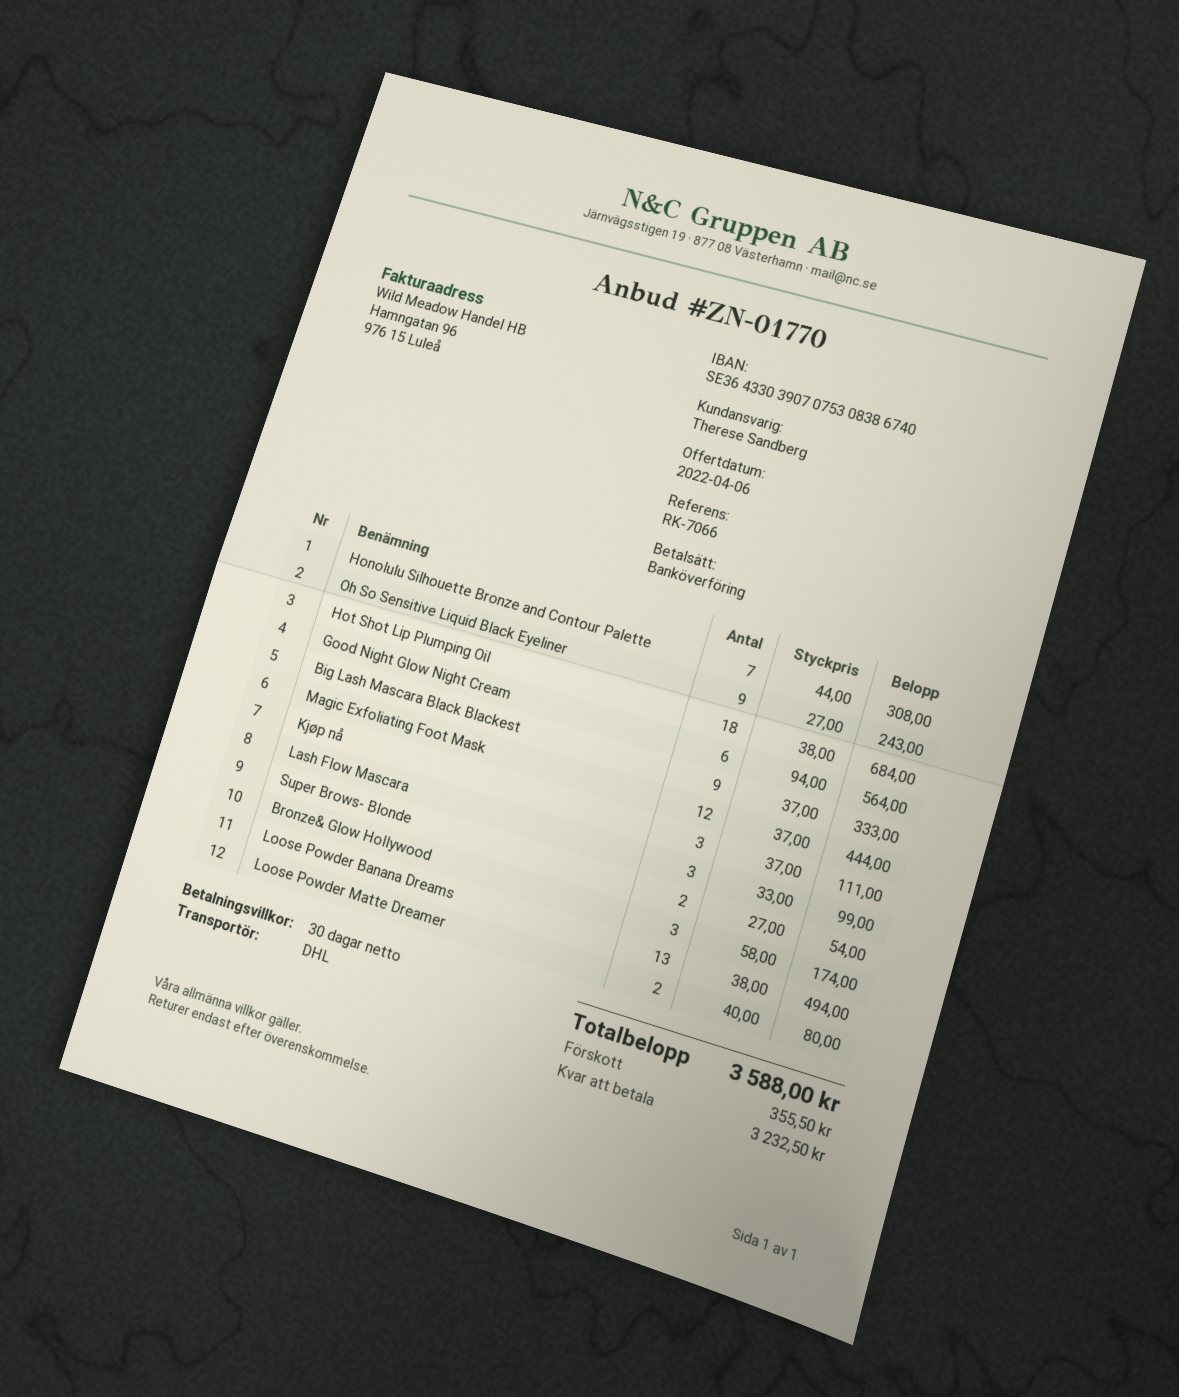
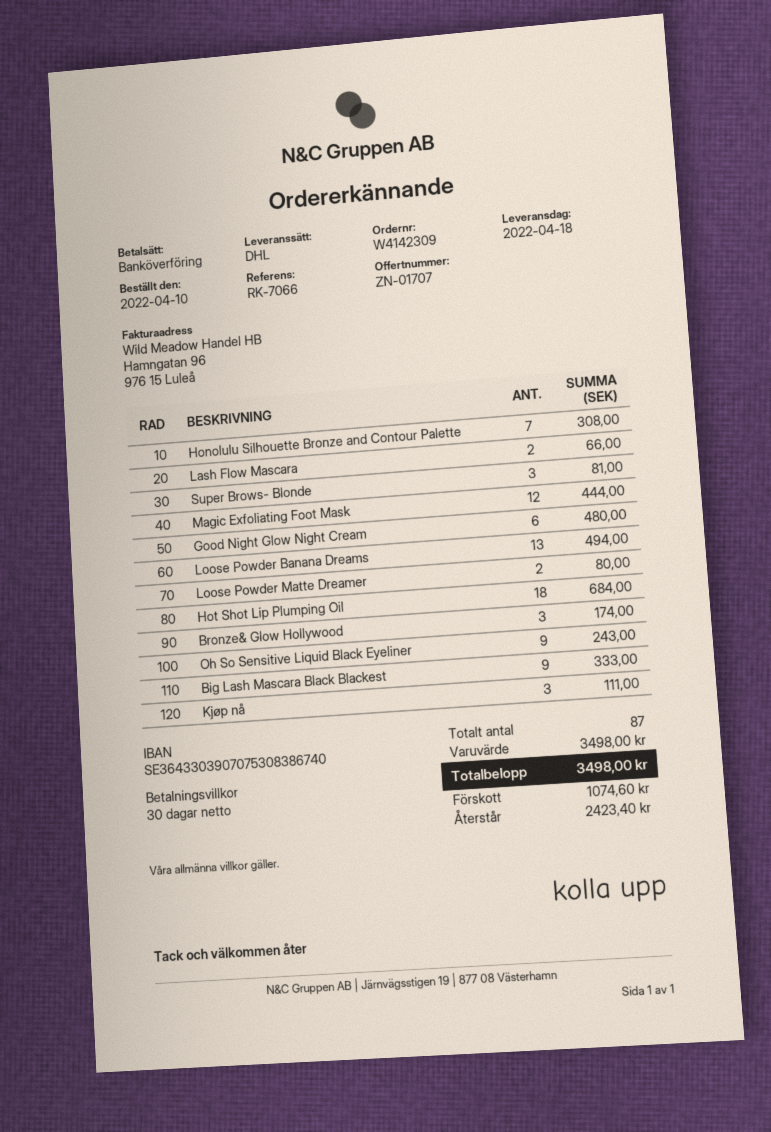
quote number: ZN-01770 -> ZN-01707
Good Night Glow Night Cream: 6 for 564.00 -> 6 for 480.00
Lash Flow Mascara: 3 for 99.00 -> 2 for 66.00
Super Brows- Blonde: 2 for 54.00 -> 3 for 81.00
total: 3588.00 -> 3498.00
deposit: 355.50 -> 1074.60
balance: 3232.50 -> 2423.40

